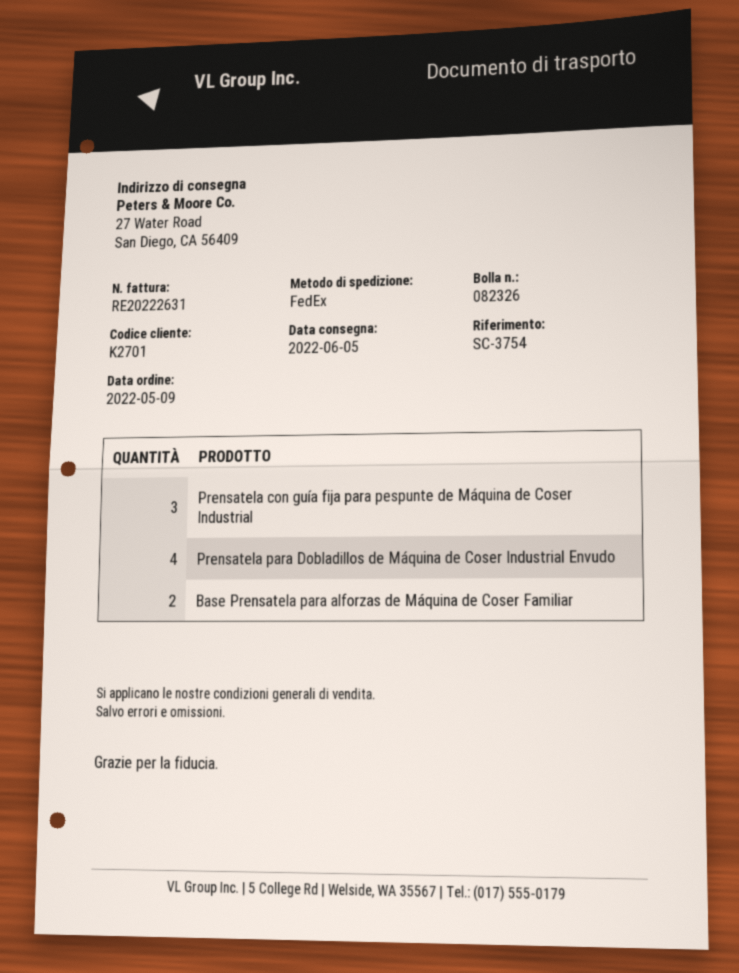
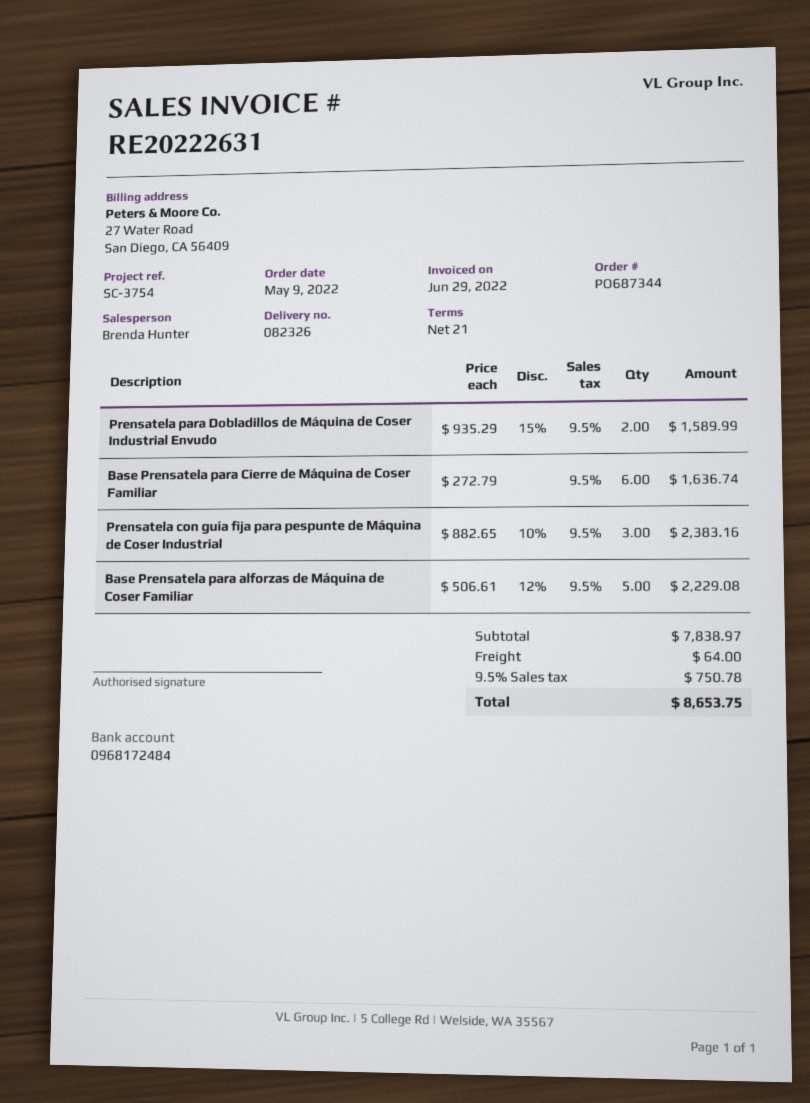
Prensatela para Dobladillos de Máquina de Coser Industrial Envudo: 4 -> 2
Base Prensatela para alforzas de Máquina de Coser Familiar: 2 -> 5
Base Prensatela para Cierre de Máquina de Coser Familiar: none -> 6

